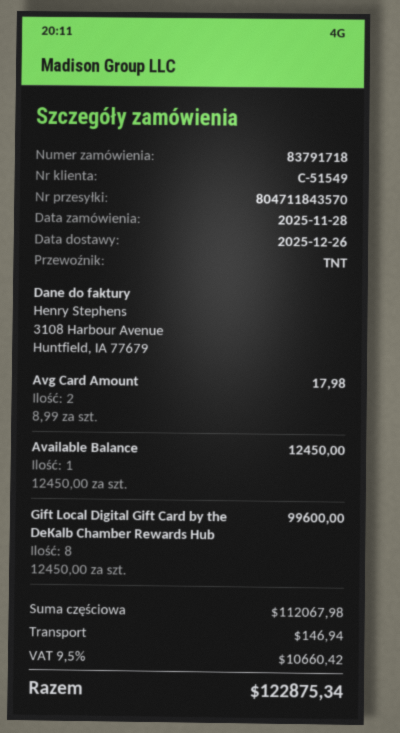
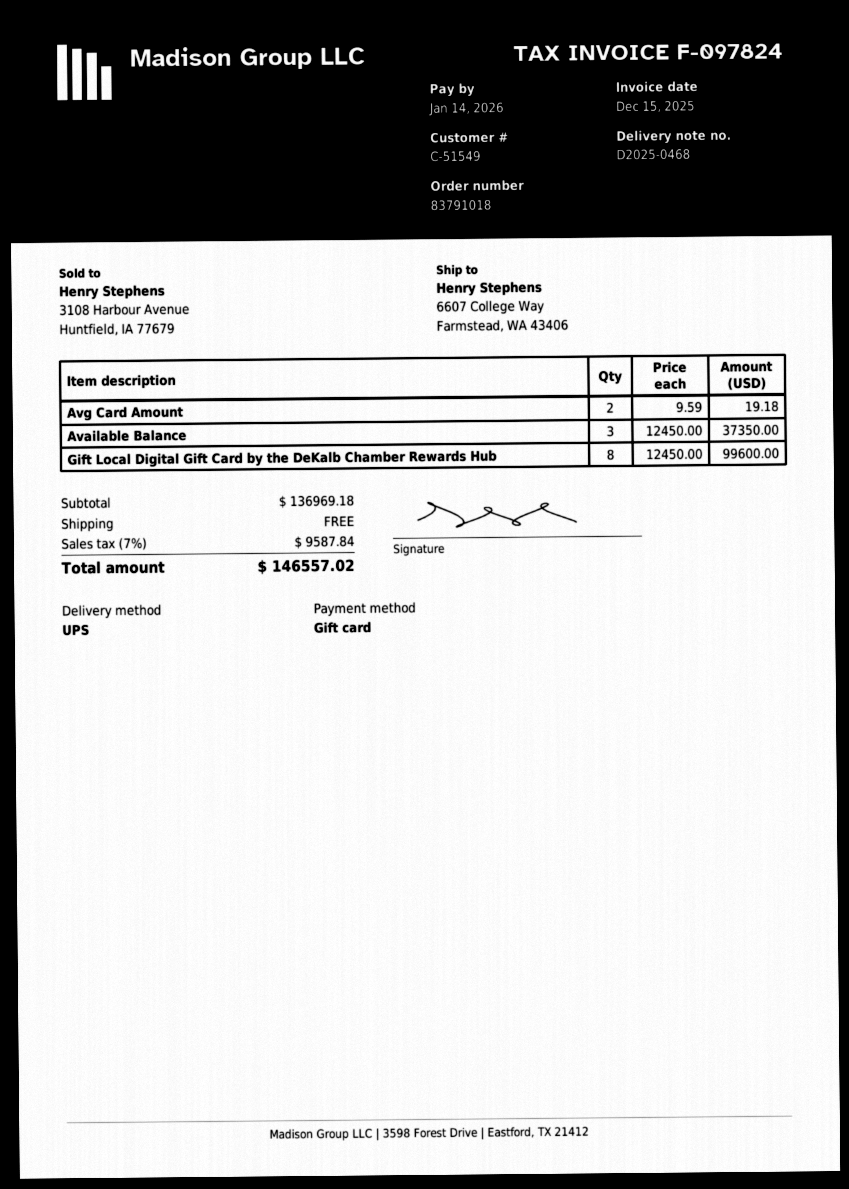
order number: 83791718 -> 83791018
shipping method: TNT -> UPS
Avg Card Amount: 2 x 8.99 = 17.98 -> 2 x 9.59 = 19.18
Available Balance: 1 x 12450.00 = 12450.00 -> 3 x 12450.00 = 37350.00
subtotal: 112067.98 -> 136969.18
shipping: 146.94 -> 0.00
tax: 9.5% = 10660.42 -> 7% = 9587.84
total: 122875.34 -> 146557.02

